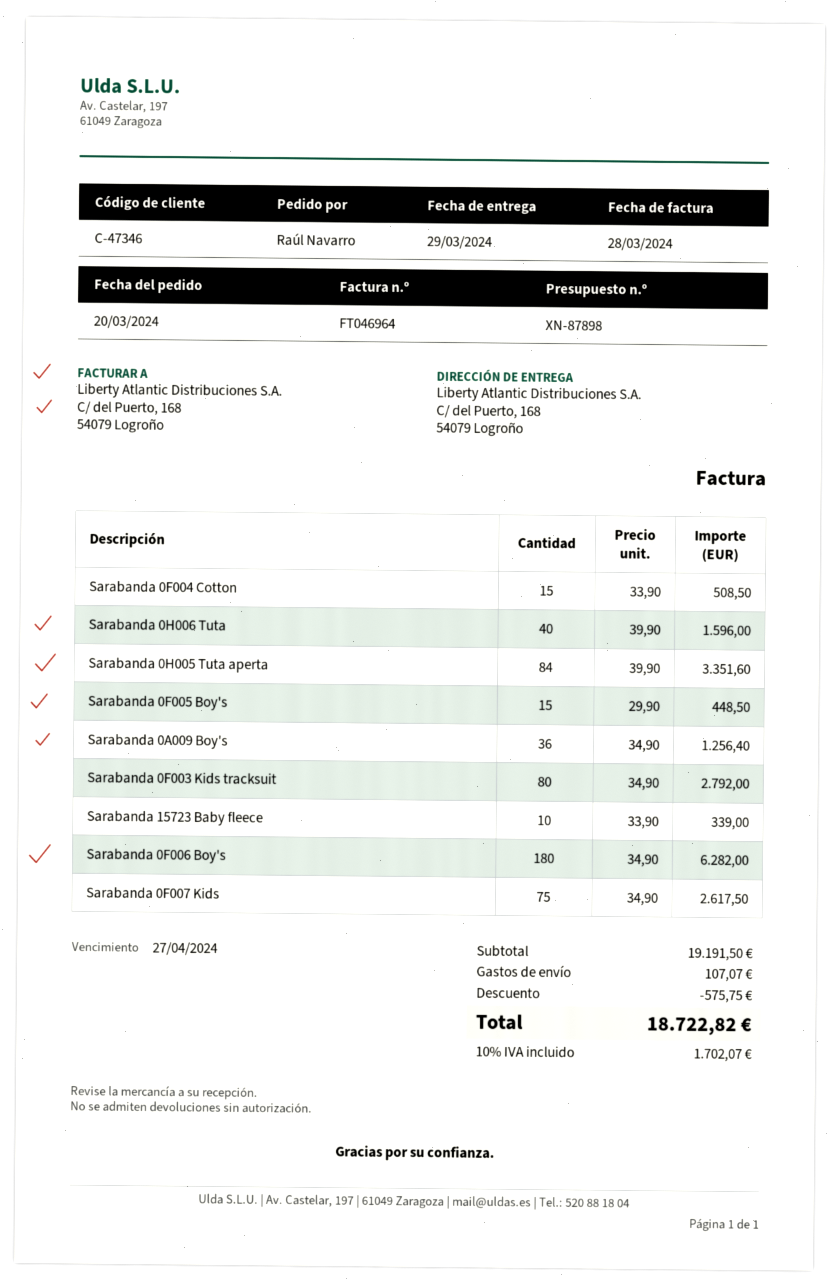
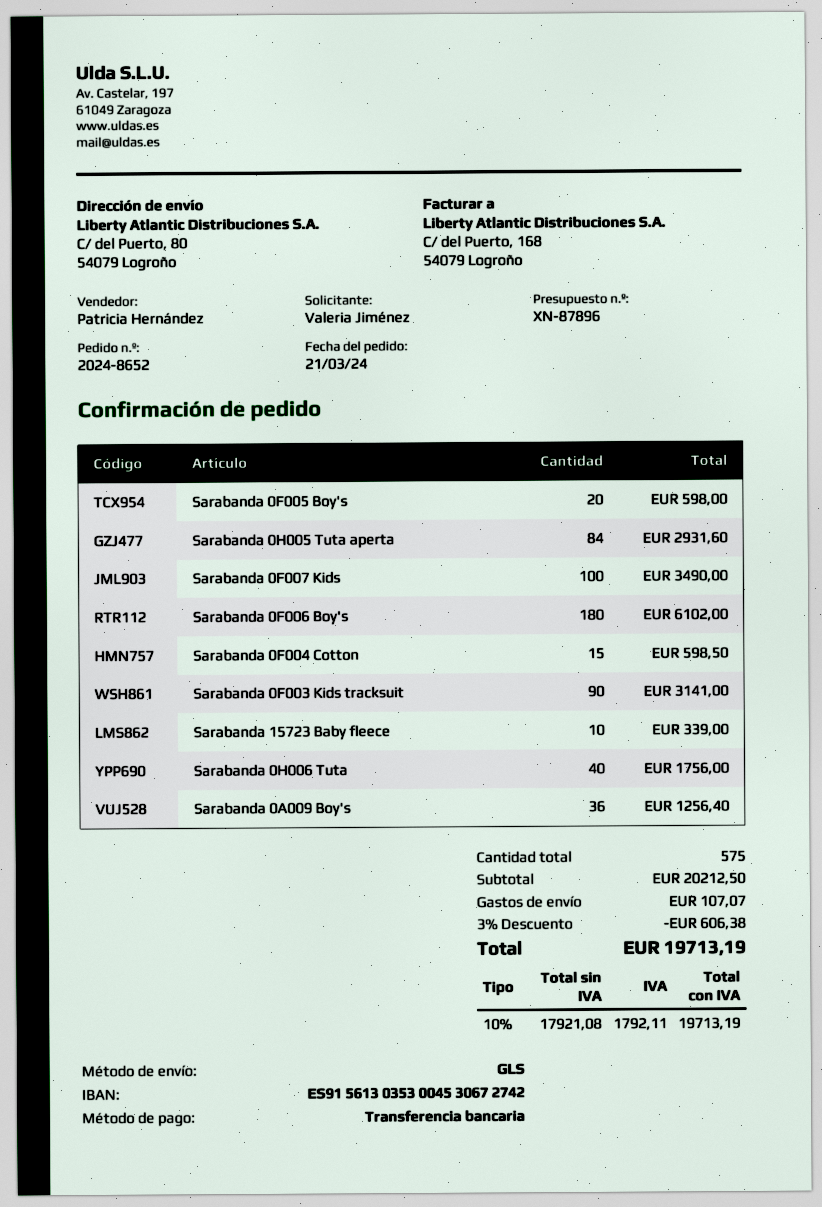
quote number: XN-87898 -> XN-87896
order date: 2024-03-20 -> 2024-03-21
ordered by: Raúl Navarro -> Valeria Jiménez
ship to: C/ del Puerto, 168, 54079 Logroño -> C/ del Puerto, 80, 54079 Logroño
Sarabanda 0F004 Cotton: 15 for 508.50 -> 15 for 598.50
Sarabanda 0H006 Tuta: 40 for 1596.00 -> 40 for 1756.00
Sarabanda 0H005 Tuta aperta: 84 for 3351.60 -> 84 for 2931.60
Sarabanda 0F005 Boy's: 15 for 448.50 -> 20 for 598.00
Sarabanda 0F003 Kids tracksuit: 80 for 2792.00 -> 90 for 3141.00
Sarabanda 0F006 Boy's: 180 for 6282.00 -> 180 for 6102.00
Sarabanda 0F007 Kids: 75 for 2617.50 -> 100 for 3490.00
subtotal: 19191.50 -> 20212.50
discount: 575.75 -> 606.38
tax: 10% = 1702.07 -> 10% = 1792.11
total: 18722.82 -> 19713.19

